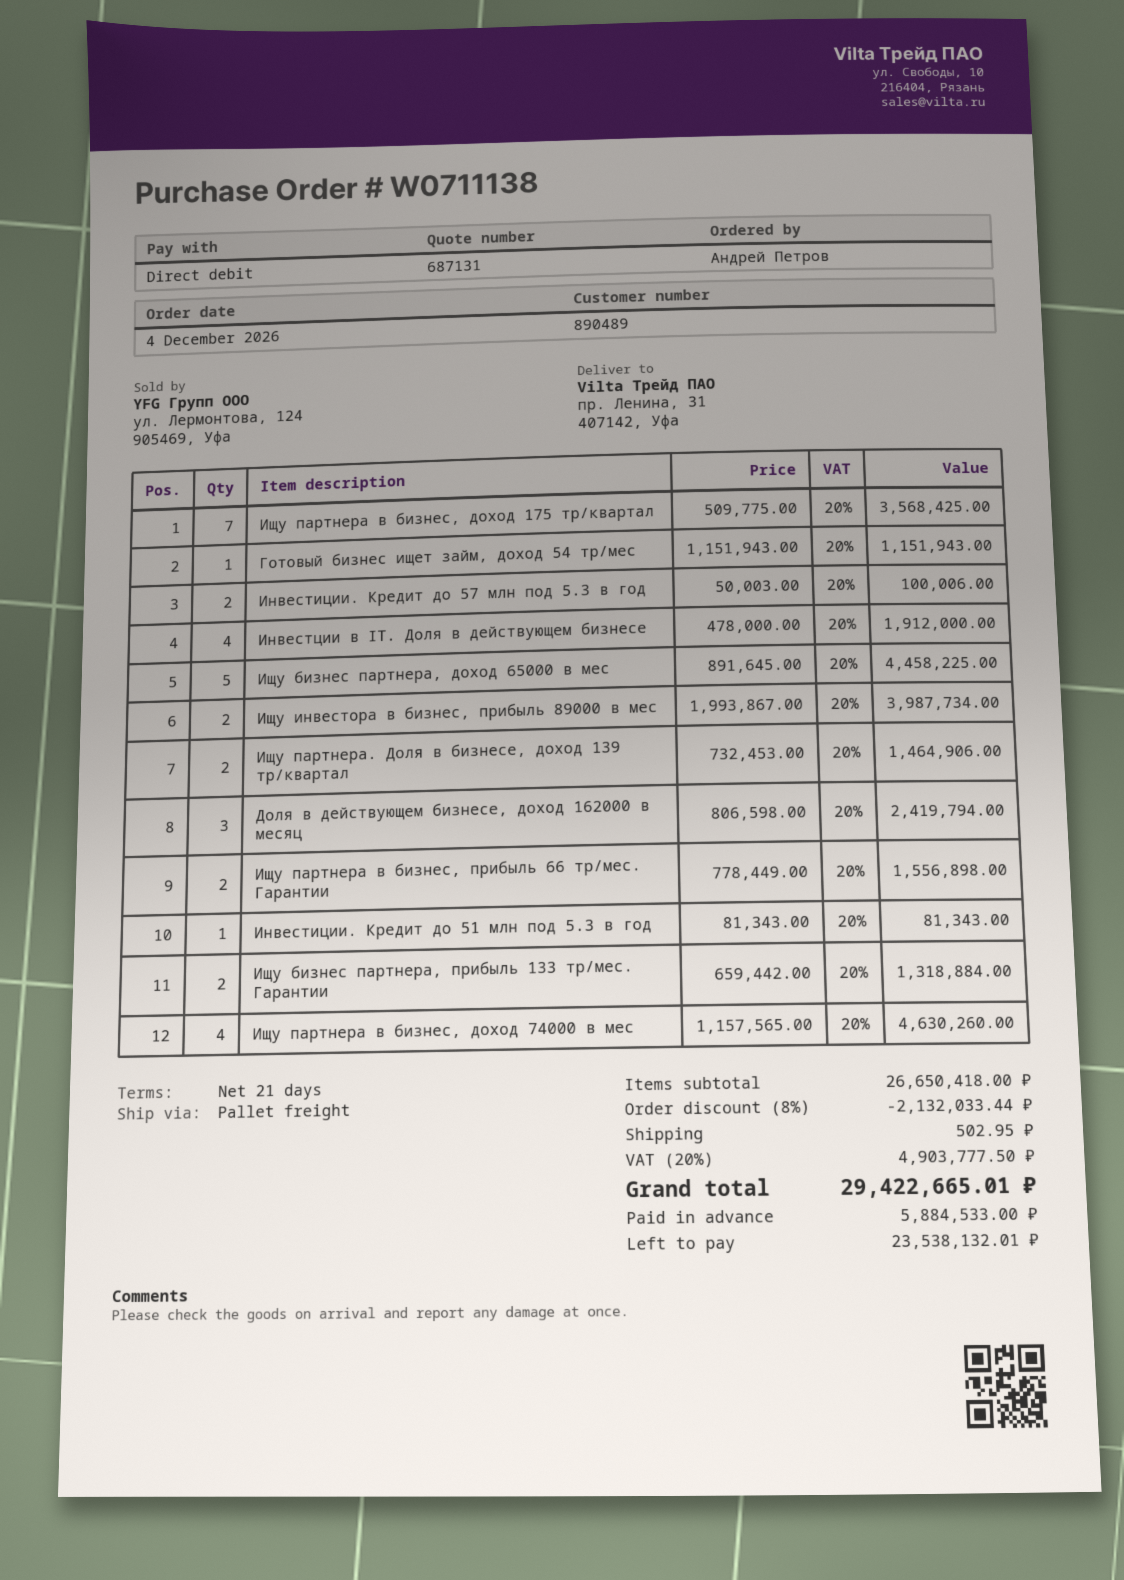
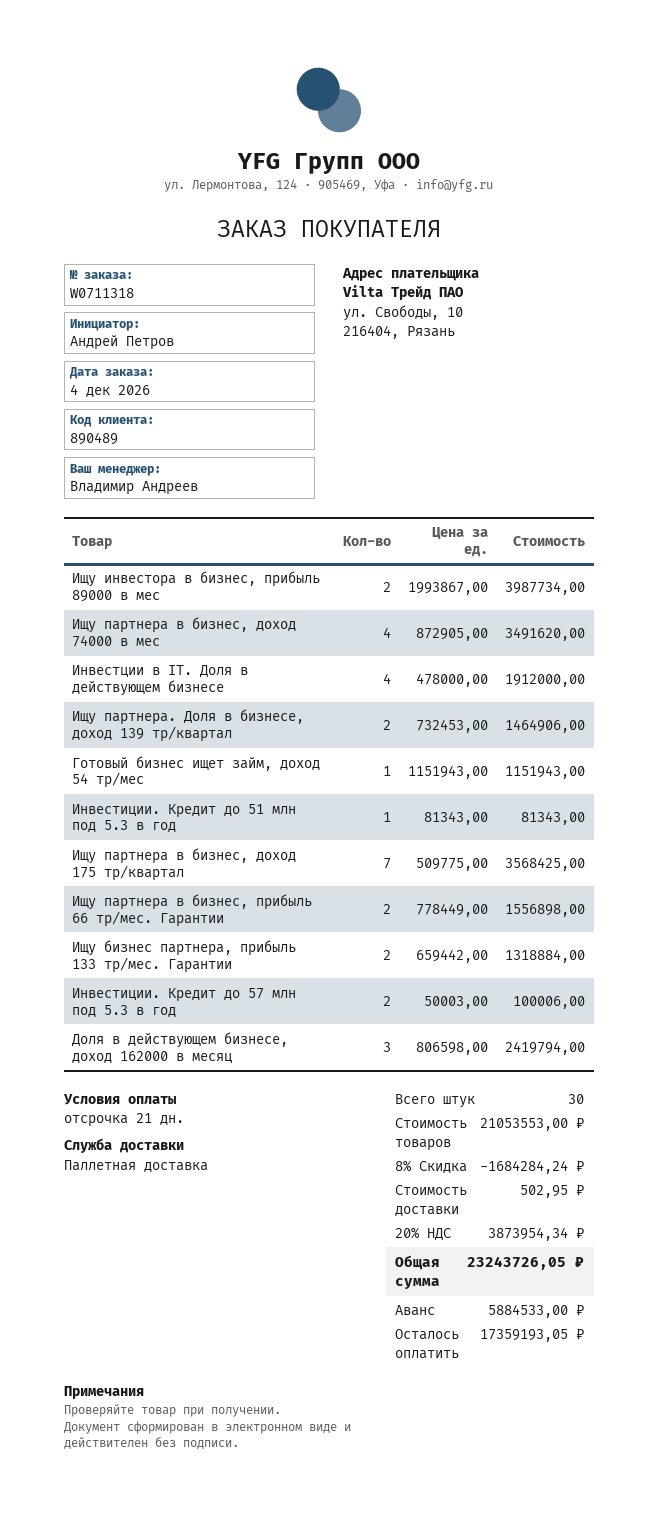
order number: W0711138 -> W0711318
Ищу бизнес партнера, доход 65000 в мес: 5 x 891645.00 = 4458225.00 -> none
Ищу партнера в бизнес, доход 74000 в мес: 4 x 1157565.00 = 4630260.00 -> 4 x 872905.00 = 3491620.00
subtotal: 26650418.00 -> 21053553.00
discount: 8% = 2132033.44 -> 8% = 1684284.24
tax: 20% = 4903777.50 -> 20% = 3873954.34
total: 29422665.01 -> 23243726.05
balance: 23538132.01 -> 17359193.05

